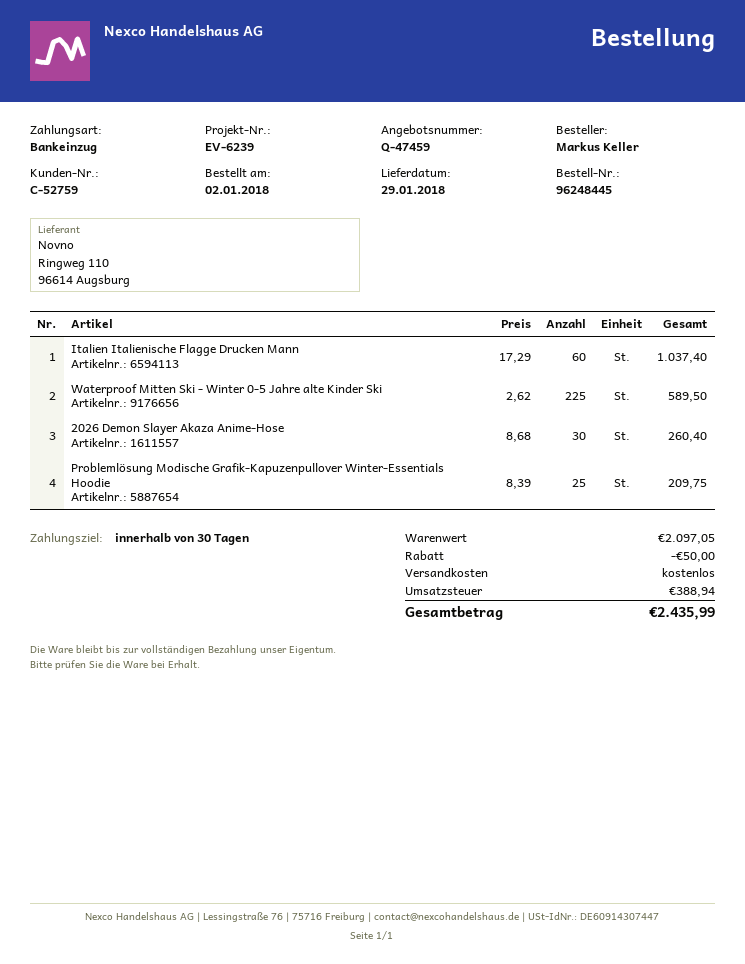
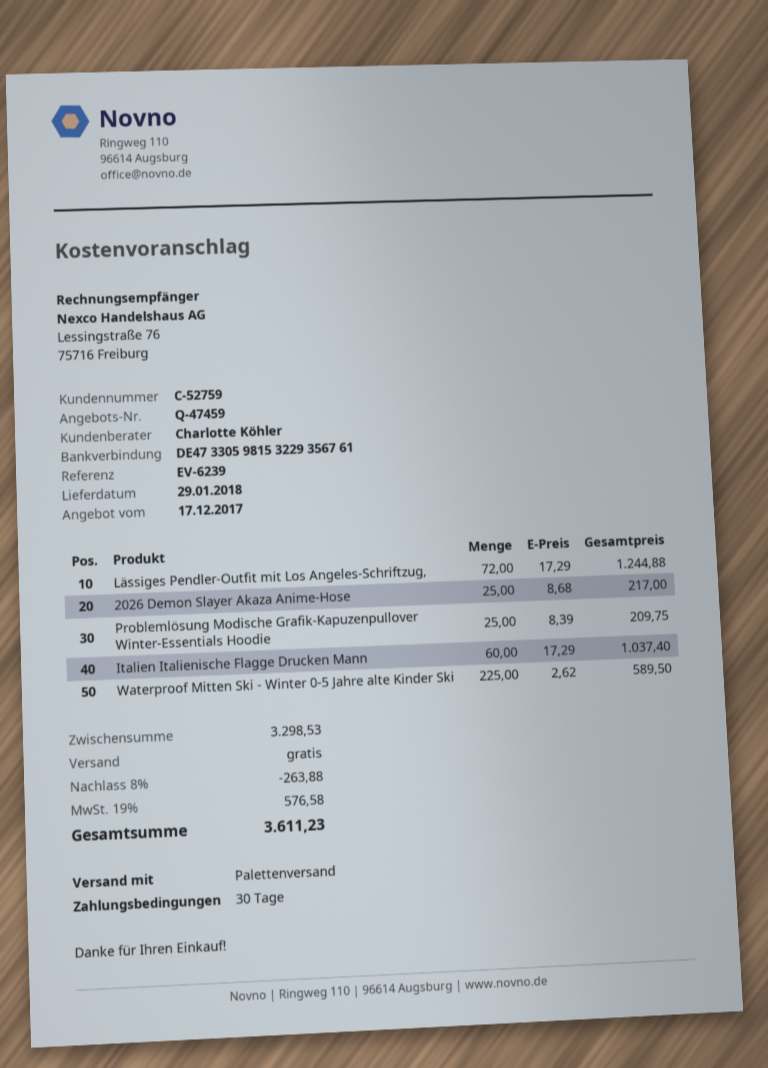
2026 Demon Slayer Akaza Anime-Hose: 30 x 8.68 = 260.40 -> 25 x 8.68 = 217.00
Lässiges Pendler-Outfit mit Los Angeles-Schriftzug,: none -> 72 x 17.29 = 1244.88
subtotal: 2097.05 -> 3298.53
discount: 50.00 -> 263.88
tax: 388.94 -> 576.58
total: 2435.99 -> 3611.23

